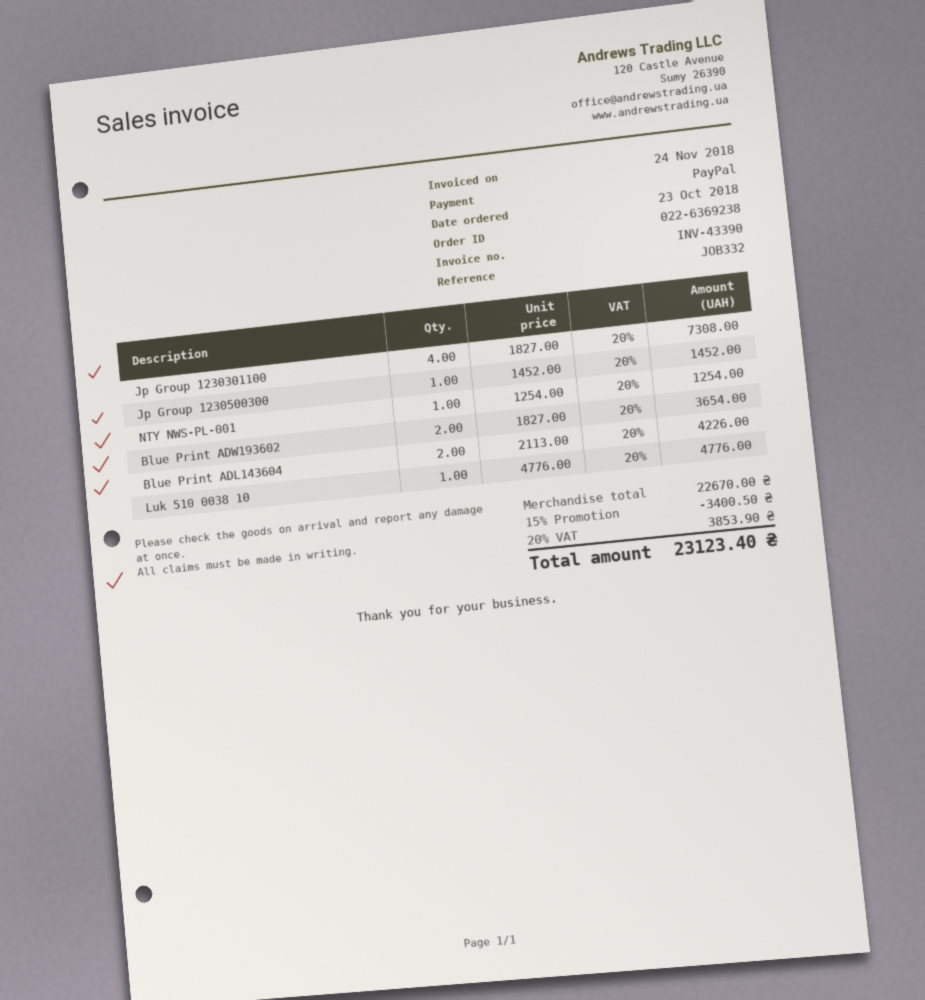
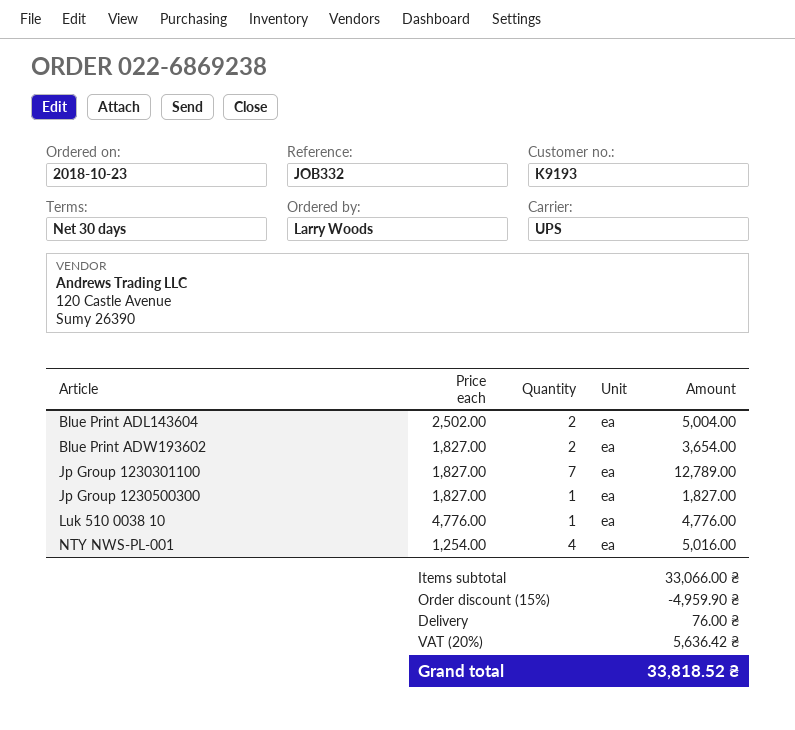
order number: 022-6369238 -> 022-6869238
Jp Group 1230301100: 4 x 1827.00 = 7308.00 -> 7 x 1827.00 = 12789.00
Jp Group 1230500300: 1 x 1452.00 = 1452.00 -> 1 x 1827.00 = 1827.00
NTY NWS-PL-001: 1 x 1254.00 = 1254.00 -> 4 x 1254.00 = 5016.00
Blue Print ADL143604: 2 x 2113.00 = 4226.00 -> 2 x 2502.00 = 5004.00
subtotal: 22670.00 -> 33066.00
discount: 15% = 3400.50 -> 15% = 4959.90
shipping: none -> 76.00
tax: 20% = 3853.90 -> 20% = 5636.42
total: 23123.40 -> 33818.52

